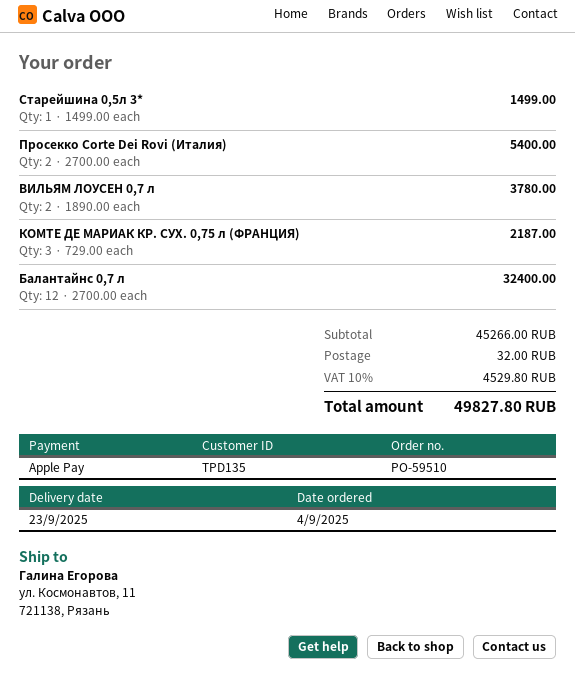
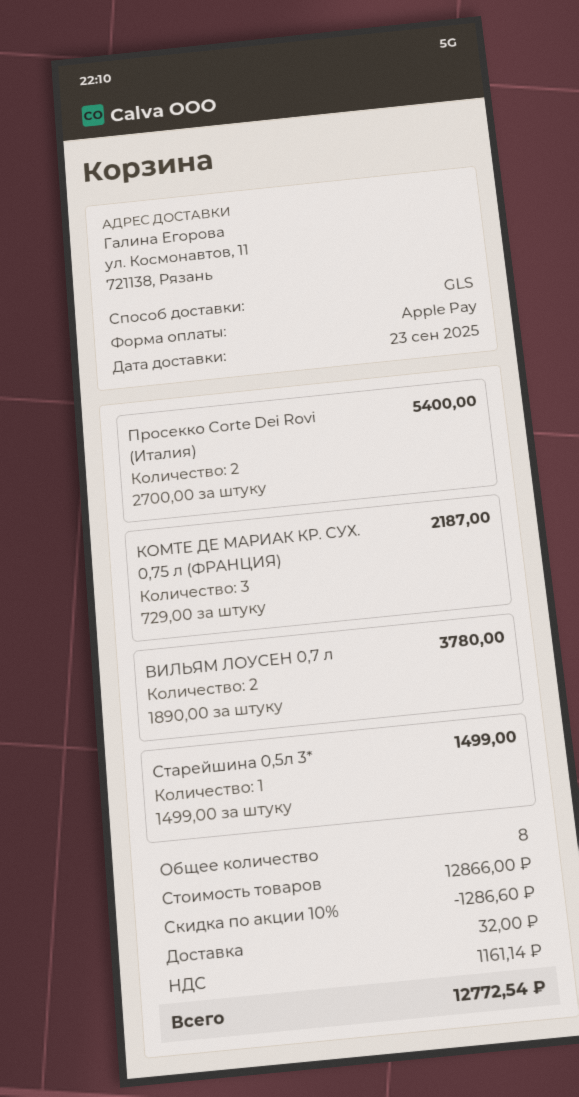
Балантайнс 0,7 л: 12 x 2700.00 = 32400.00 -> none
subtotal: 45266.00 -> 12866.00
discount: none -> 10% = 1286.60
tax: 4529.80 -> 1161.14
total: 49827.80 -> 12772.54

